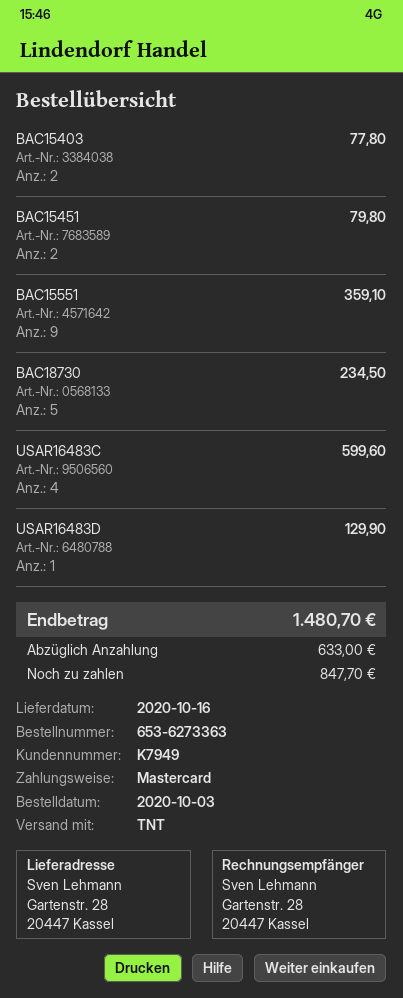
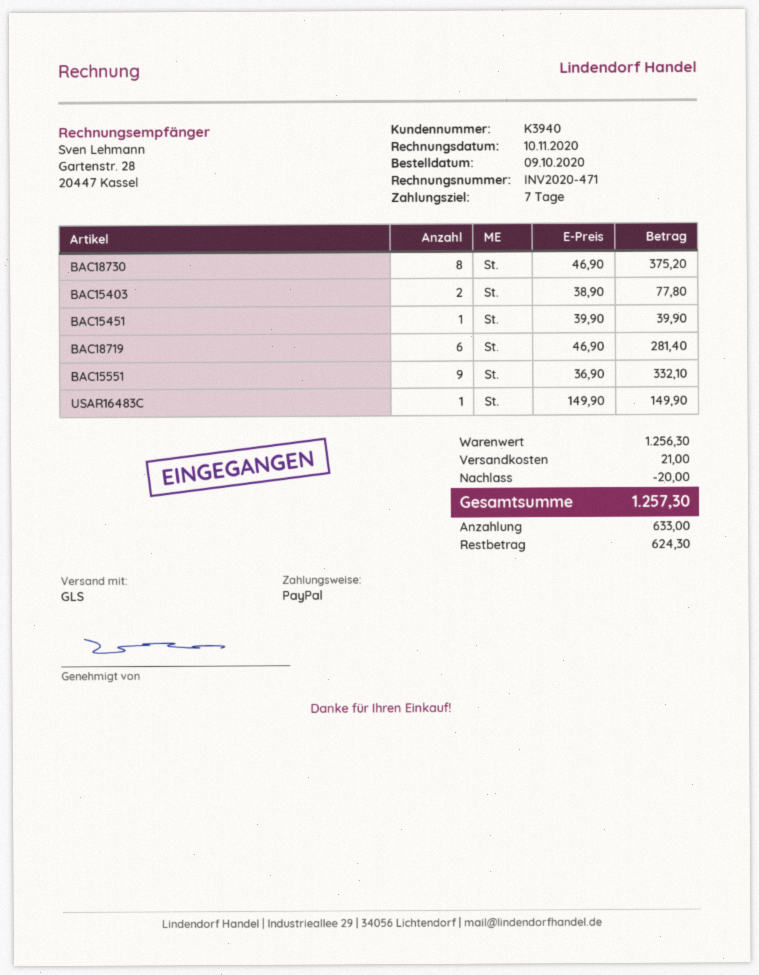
order date: 2020-10-03 -> 2020-10-09
customer number: K7949 -> K3940
payment method: Mastercard -> PayPal
shipping method: TNT -> GLS
BAC15451: 2 for 79.80 -> 1 for 39.90
BAC15551: 9 for 359.10 -> 9 for 332.10
BAC18730: 5 for 234.50 -> 8 for 375.20
USAR16483C: 4 for 599.60 -> 1 for 149.90
USAR16483D: 1 for 129.90 -> none
BAC18719: none -> 6 for 281.40
discount: none -> 20.00
shipping: none -> 21.00
total: 1480.70 -> 1257.30
balance: 847.70 -> 624.30

